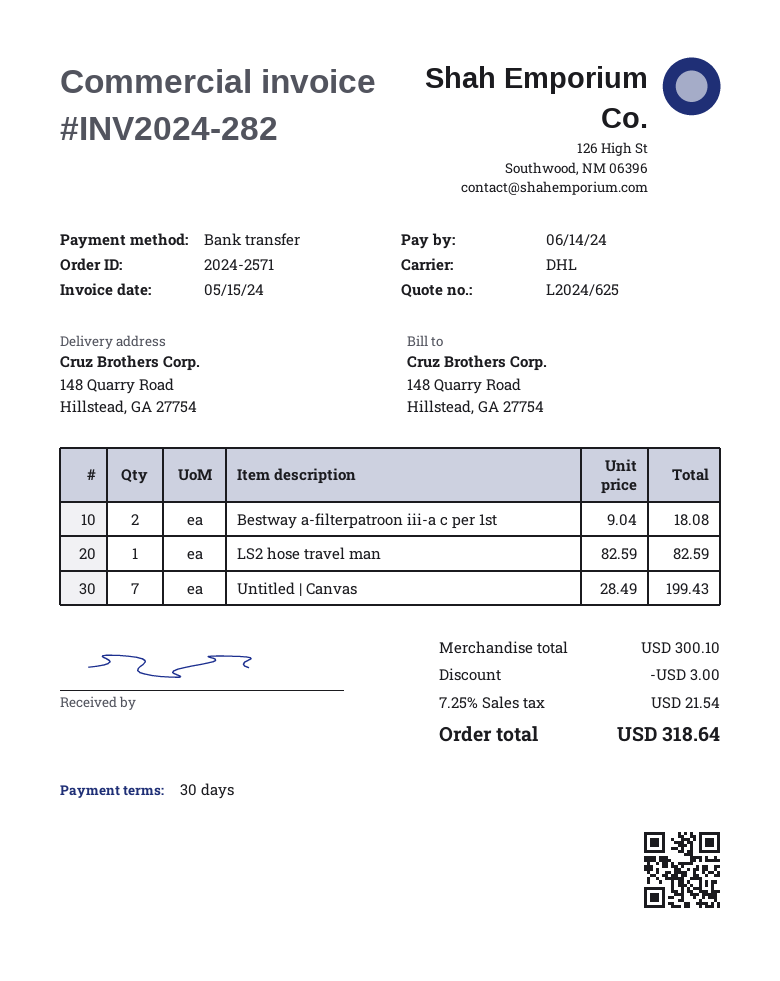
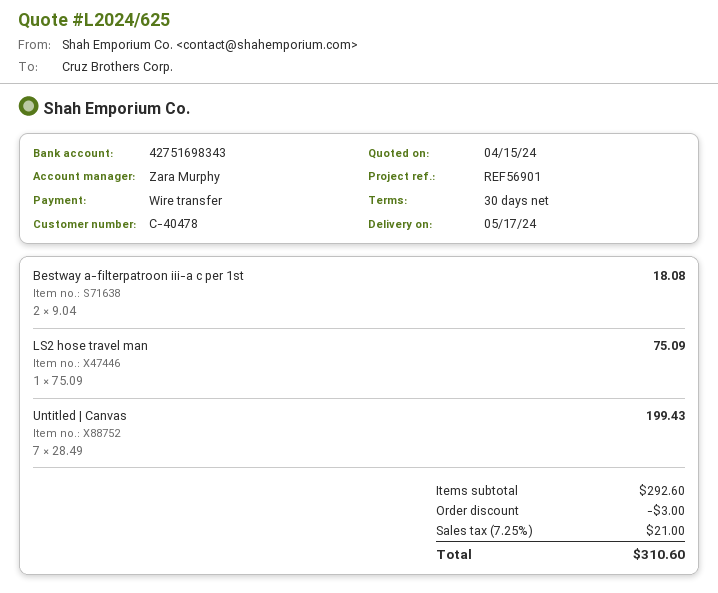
LS2 hose travel man: 1 x 82.59 = 82.59 -> 1 x 75.09 = 75.09
subtotal: 300.10 -> 292.60
tax: 7.25% = 21.54 -> 7.25% = 21.00
total: 318.64 -> 310.60

